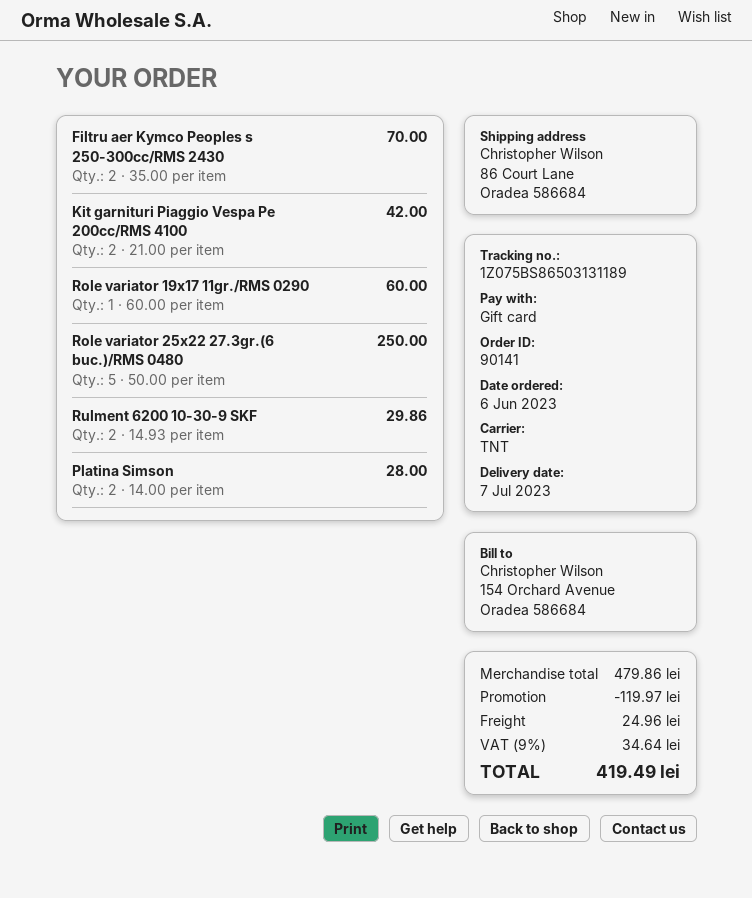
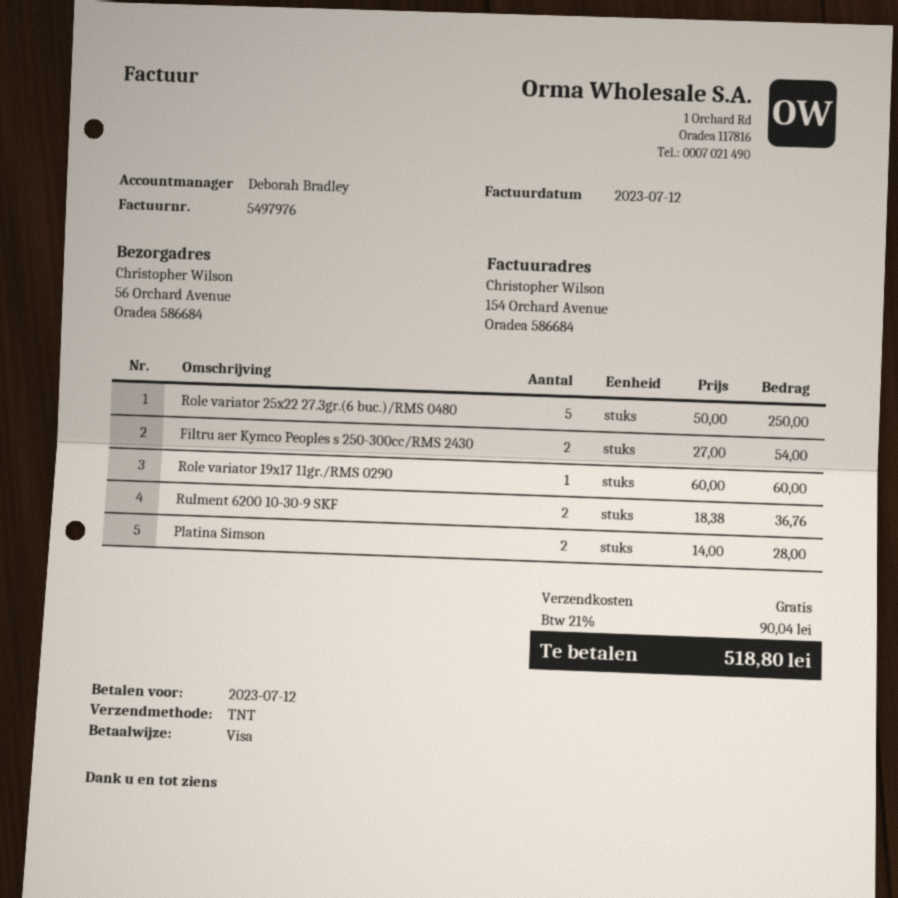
payment method: gift card -> Visa
ship to: 86 Court Lane, Oradea 586684 -> 56 Orchard Avenue, Oradea 586684
Filtru aer Kymco Peoples s 250-300cc/RMS 2430: 2 x 35.00 = 70.00 -> 2 x 27.00 = 54.00
Kit garnituri Piaggio Vespa Pe 200cc/RMS 4100: 2 x 21.00 = 42.00 -> none
Rulment 6200 10-30-9 SKF: 2 x 14.93 = 29.86 -> 2 x 18.38 = 36.76
discount: 119.97 -> none
shipping: 24.96 -> 0.00
tax: 9% = 34.64 -> 21% = 90.04
total: 419.49 -> 518.80

